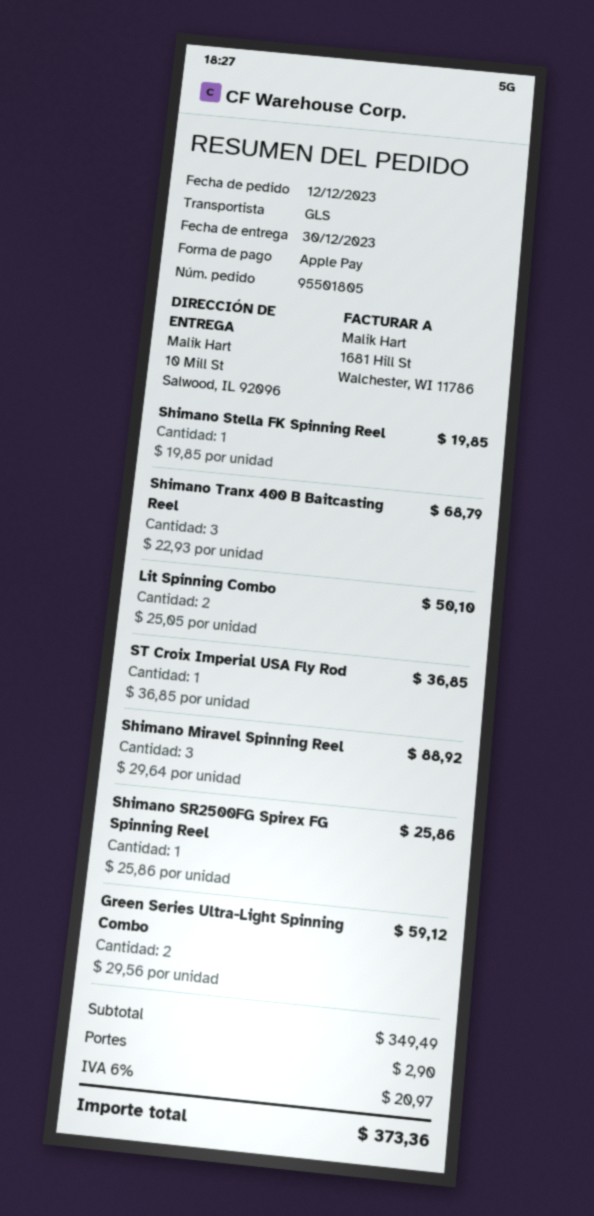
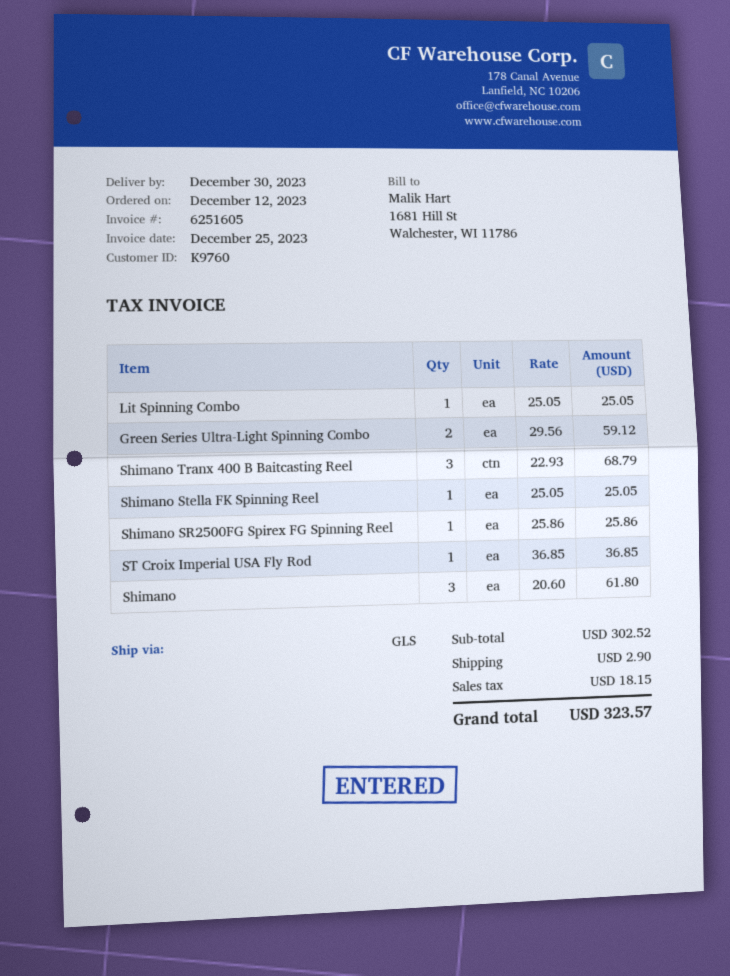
Shimano Stella FK Spinning Reel: 1 x 19.85 = 19.85 -> 1 x 25.05 = 25.05
Lit Spinning Combo: 2 x 25.05 = 50.10 -> 1 x 25.05 = 25.05
Shimano Miravel Spinning Reel: 3 x 29.64 = 88.92 -> none
Shimano: none -> 3 x 20.60 = 61.80
subtotal: 349.49 -> 302.52
tax: 20.97 -> 18.15
total: 373.36 -> 323.57

